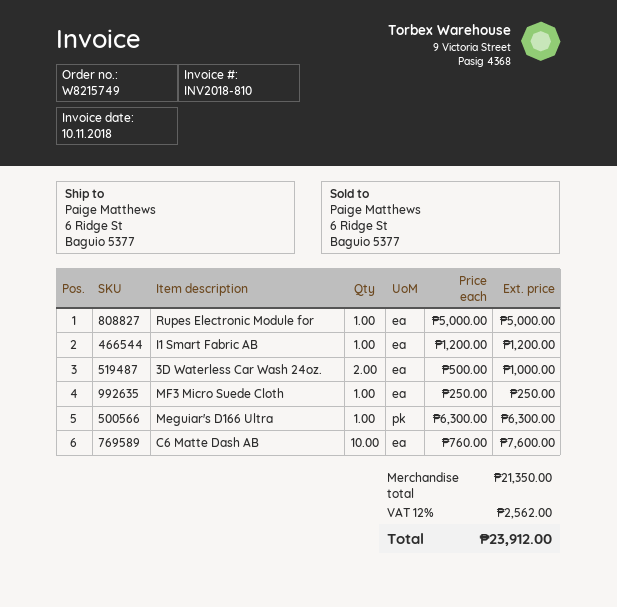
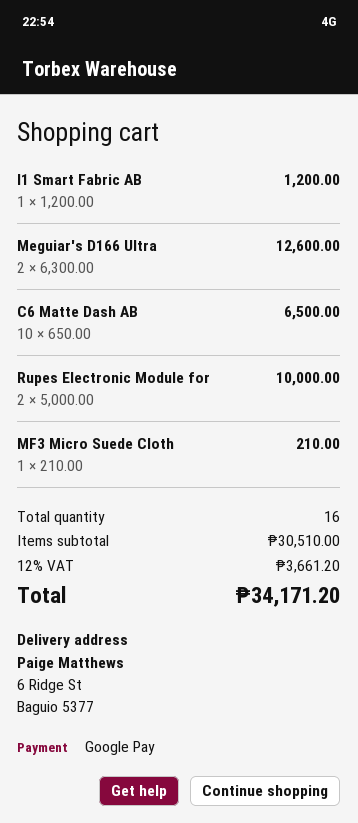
Rupes Electronic Module for: 1 x 5000.00 = 5000.00 -> 2 x 5000.00 = 10000.00
3D Waterless Car Wash 24oz.: 2 x 500.00 = 1000.00 -> none
MF3 Micro Suede Cloth: 1 x 250.00 = 250.00 -> 1 x 210.00 = 210.00
Meguiar's D166 Ultra: 1 x 6300.00 = 6300.00 -> 2 x 6300.00 = 12600.00
C6 Matte Dash AB: 10 x 760.00 = 7600.00 -> 10 x 650.00 = 6500.00
subtotal: 21350.00 -> 30510.00
tax: 12% = 2562.00 -> 12% = 3661.20
total: 23912.00 -> 34171.20

